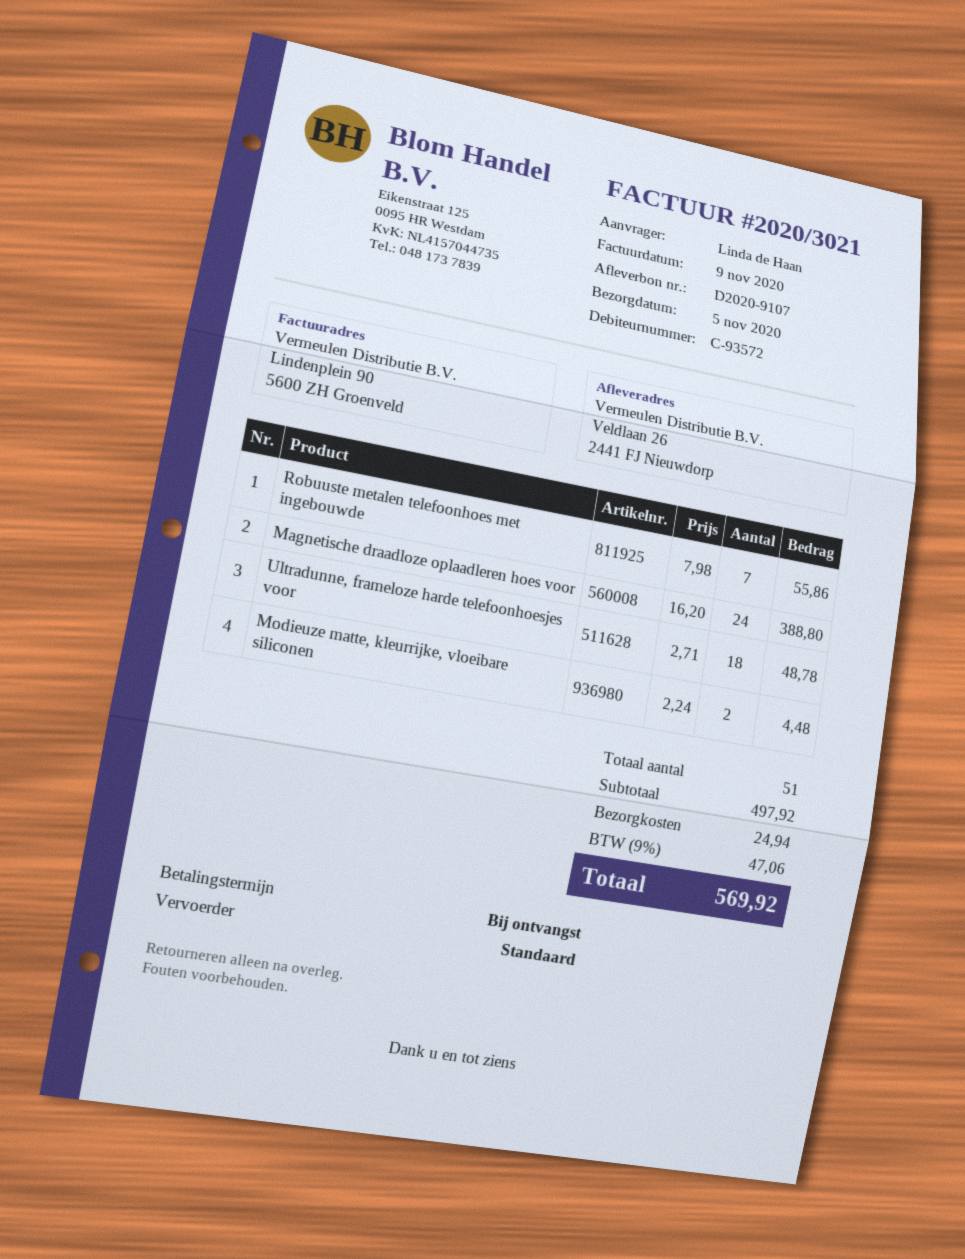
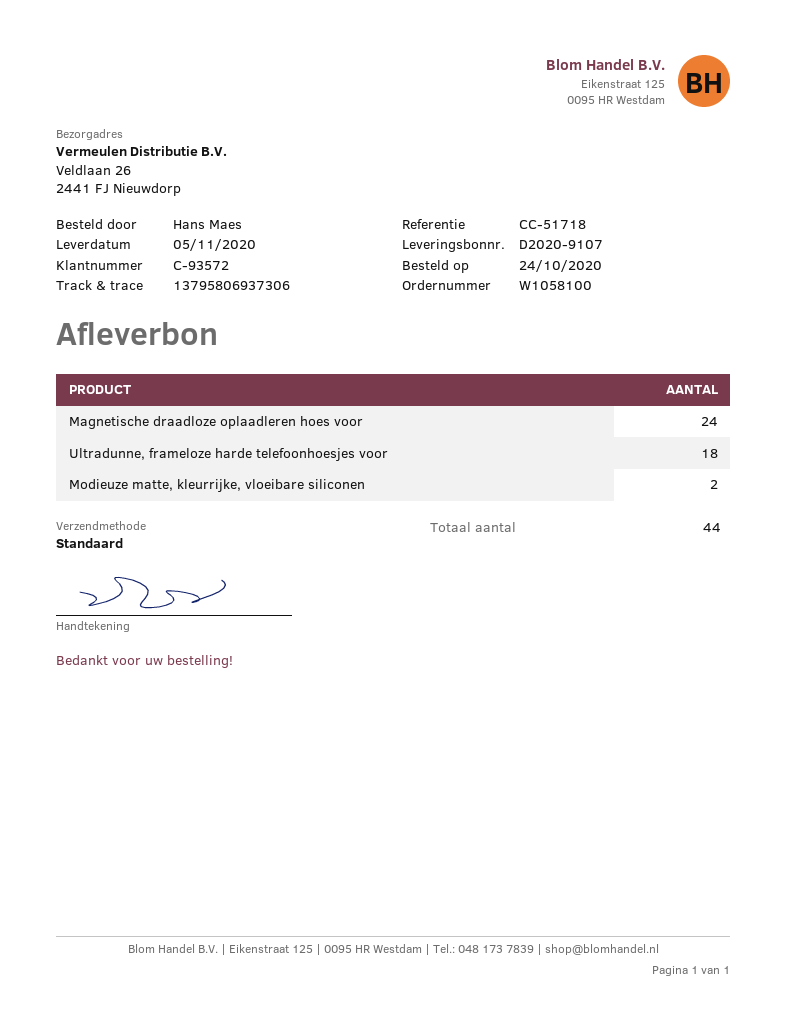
ordered by: Linda de Haan -> Hans Maes
Robuuste metalen telefoonhoes met ingebouwde: 7 -> none
total quantity: 51 -> 44

